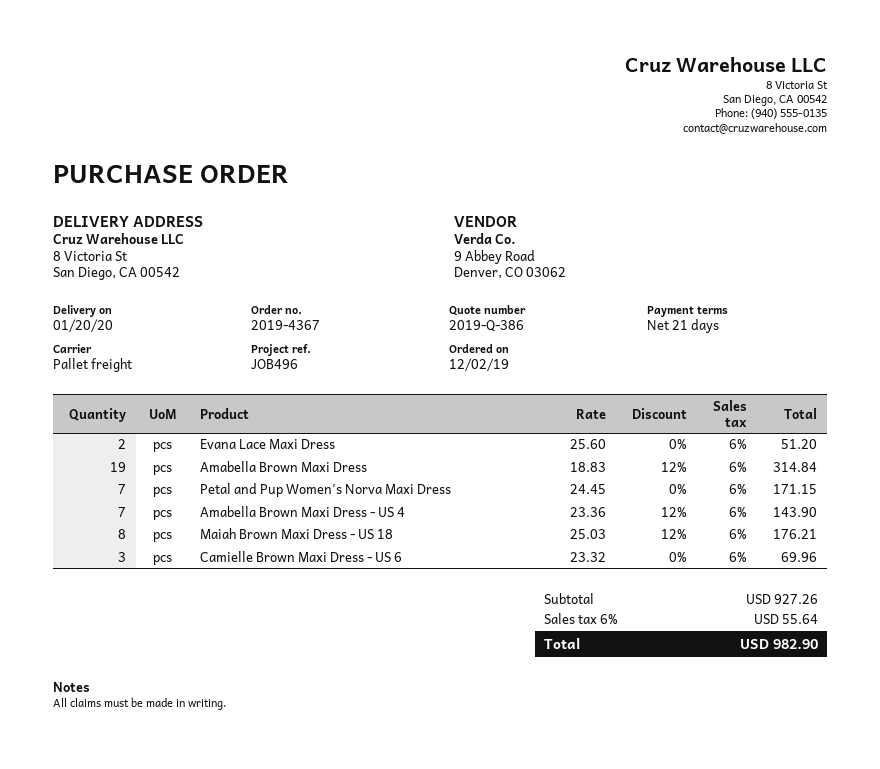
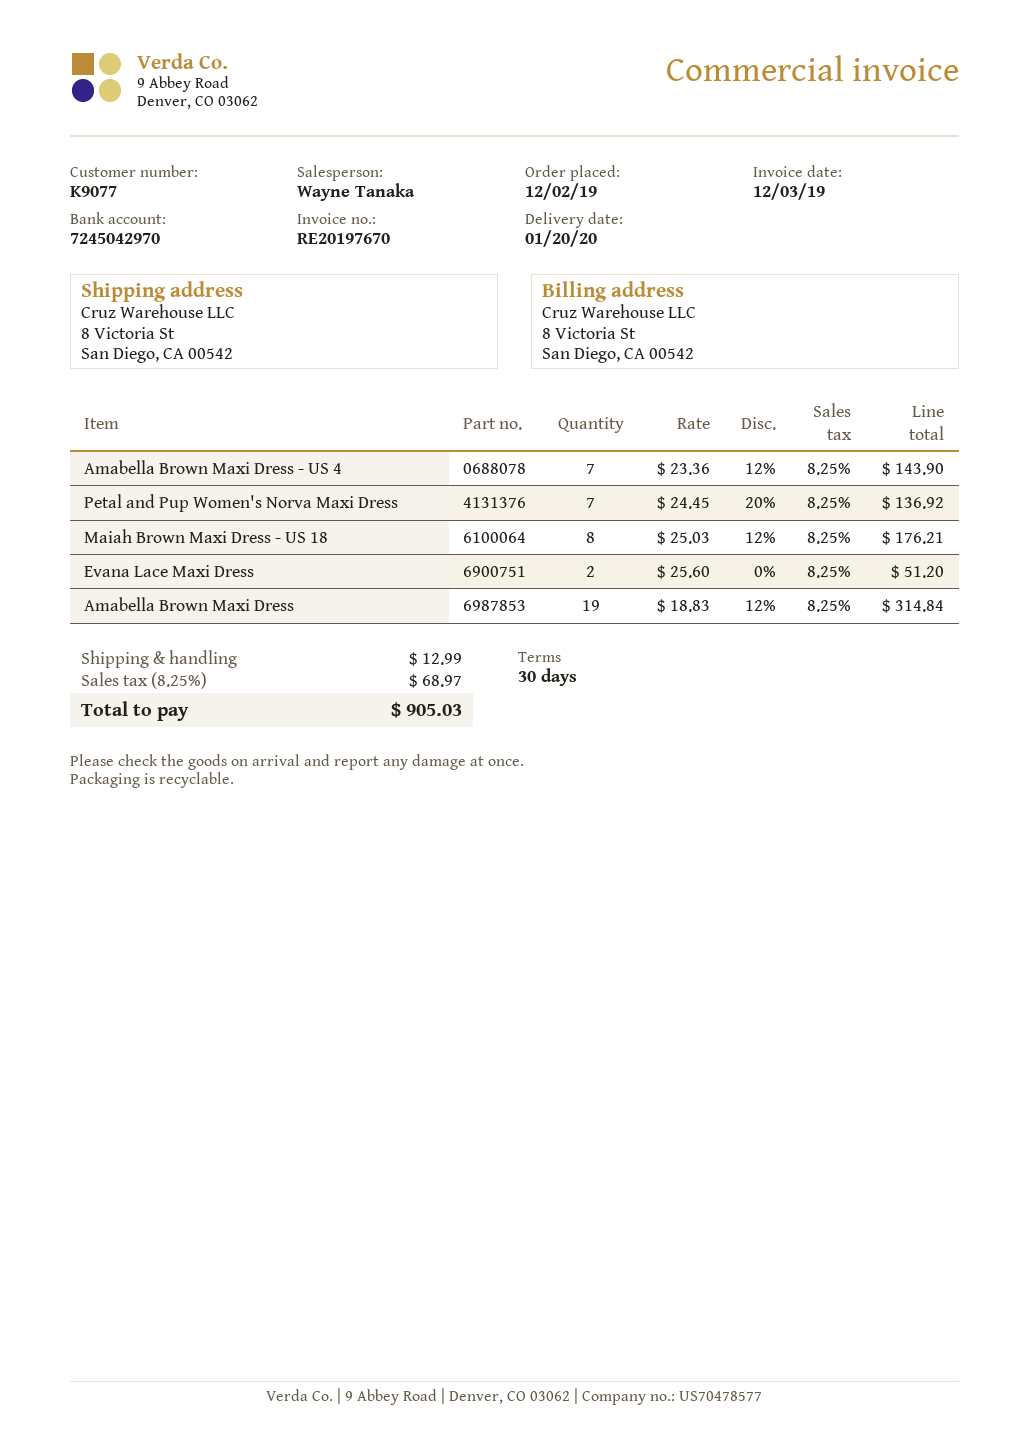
payment terms: 21 days -> 30 days
Petal and Pup Women's Norva Maxi Dress: 7 x 24.45 = 171.15 -> 7 x 24.45 - 20% = 136.92
Camielle Brown Maxi Dress - US 6: 3 x 23.32 = 69.96 -> none
shipping: none -> 12.99
tax: 6% = 55.64 -> 8.25% = 68.97
total: 982.90 -> 905.03

